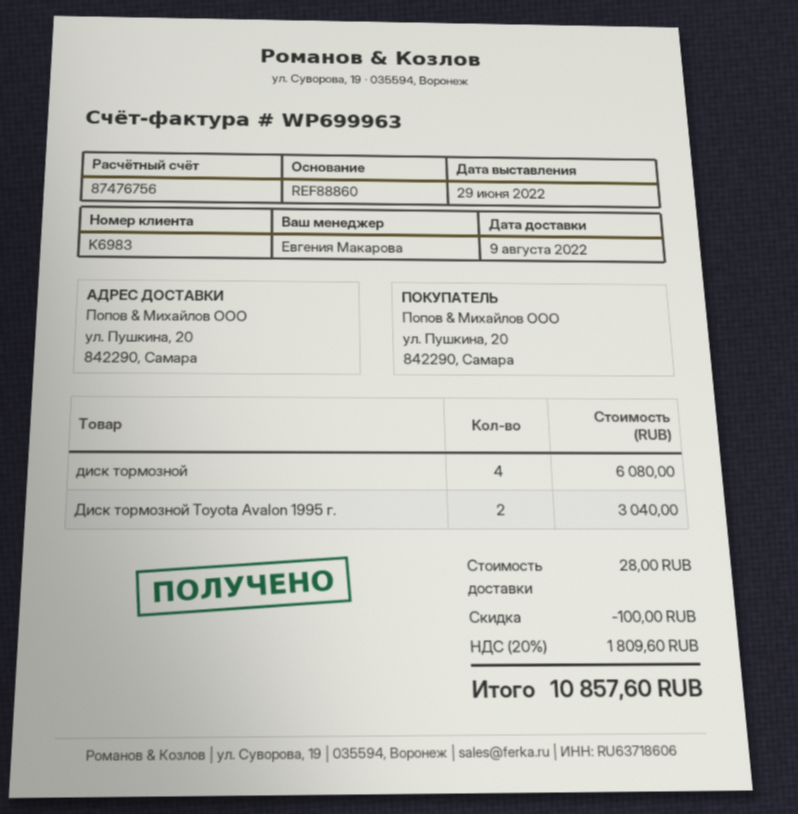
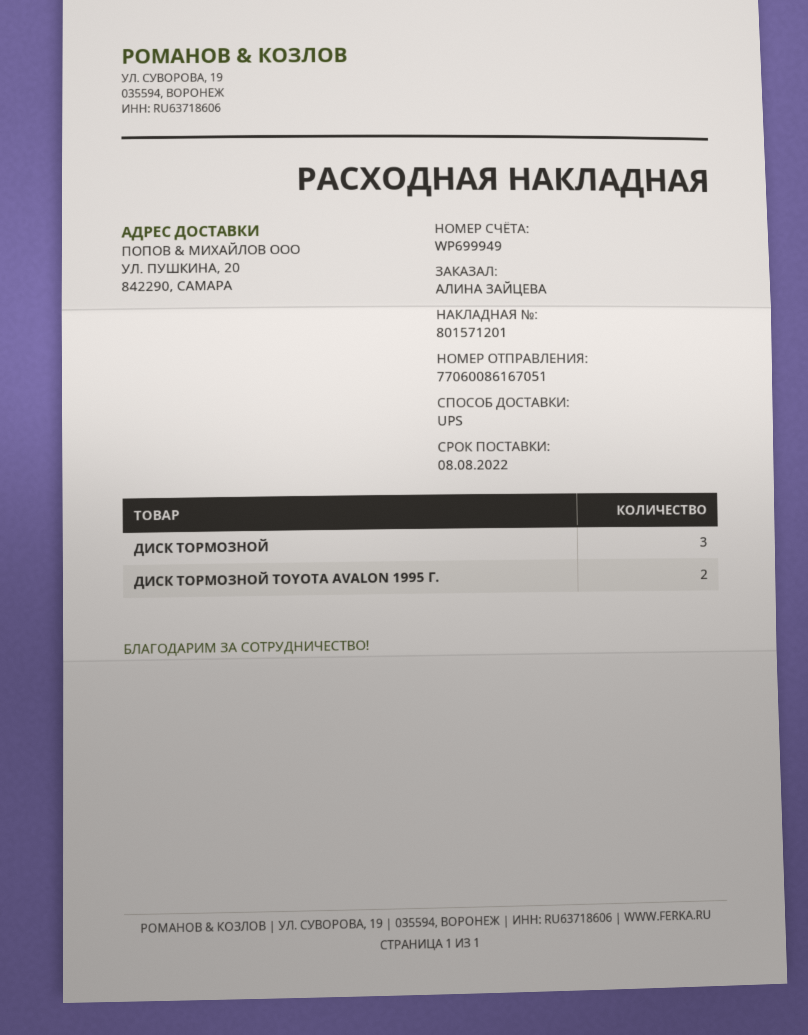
delivery date: 2022-08-09 -> 2022-08-08
invoice number: WP699963 -> WP699949
диск тормозной: 4 -> 3

